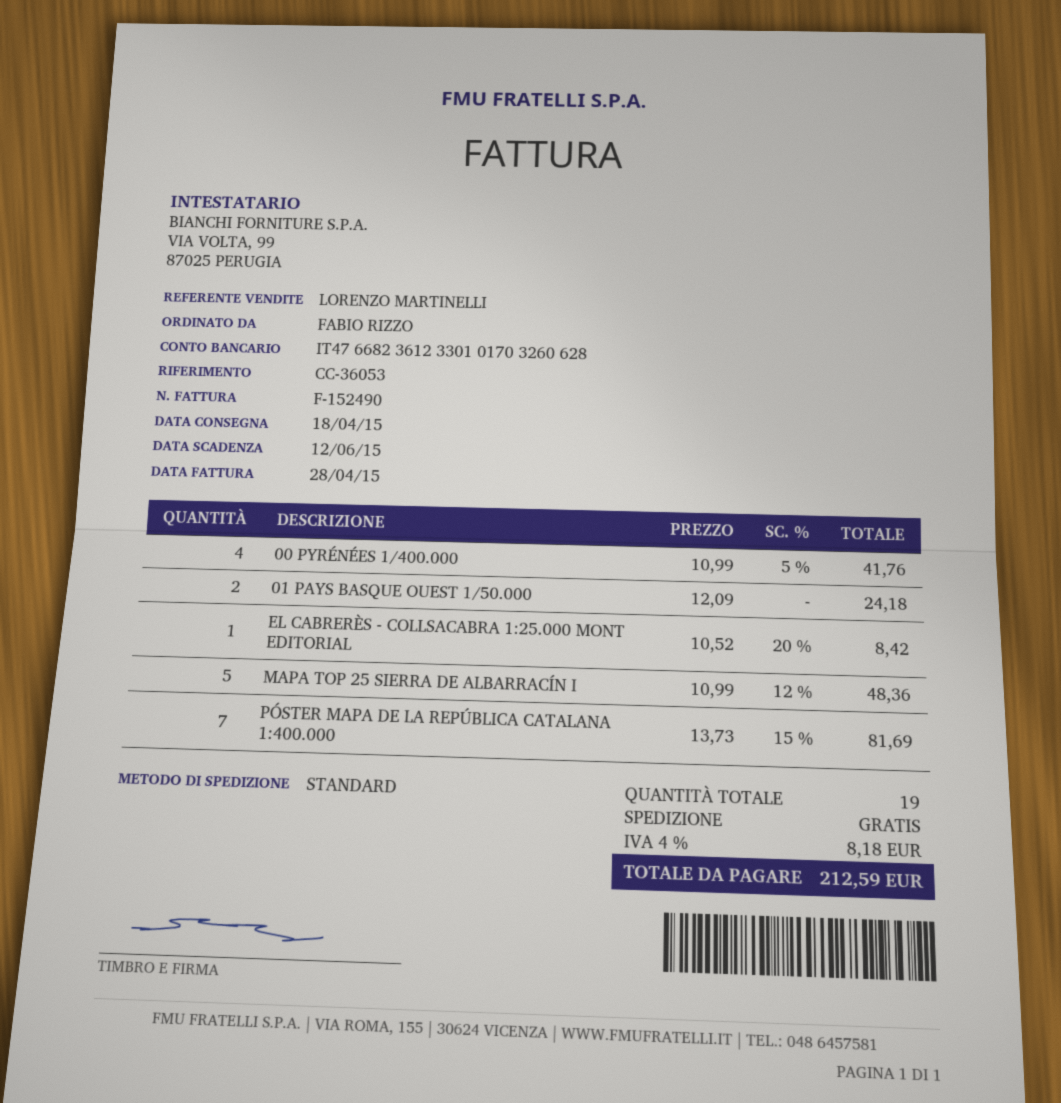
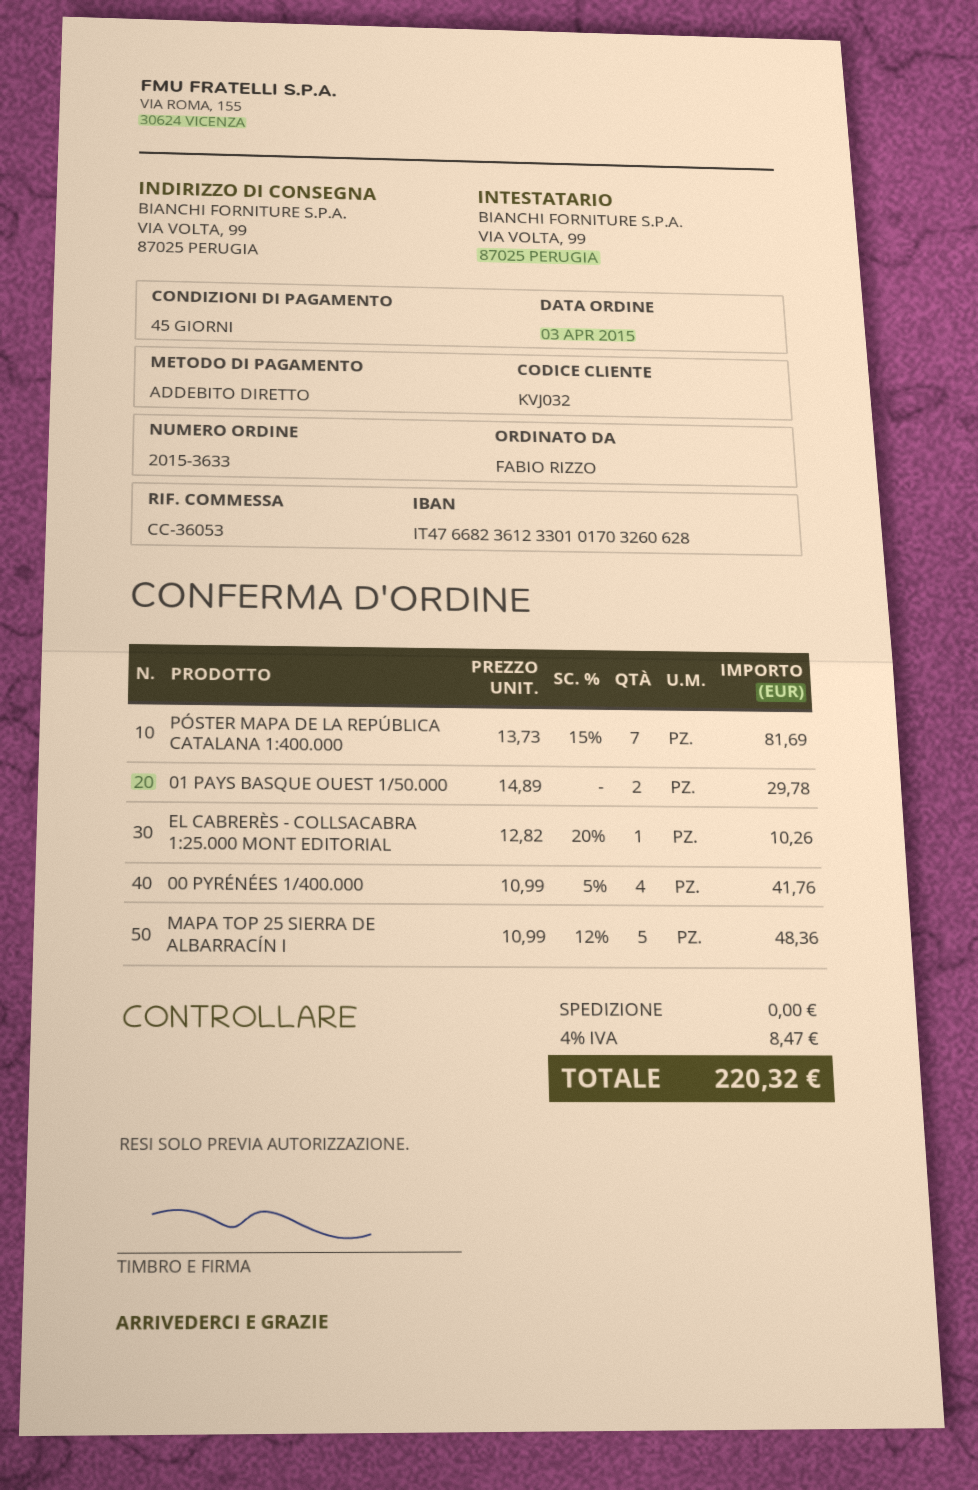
01 PAYS BASQUE OUEST 1/50.000: 2 x 12.09 = 24.18 -> 2 x 14.89 = 29.78
EL CABRERÈS - COLLSACABRA 1:25.000 MONT EDITORIAL: 1 x 10.52 - 20% = 8.42 -> 1 x 12.82 - 20% = 10.26
tax: 4% = 8.18 -> 4% = 8.47
total: 212.59 -> 220.32

